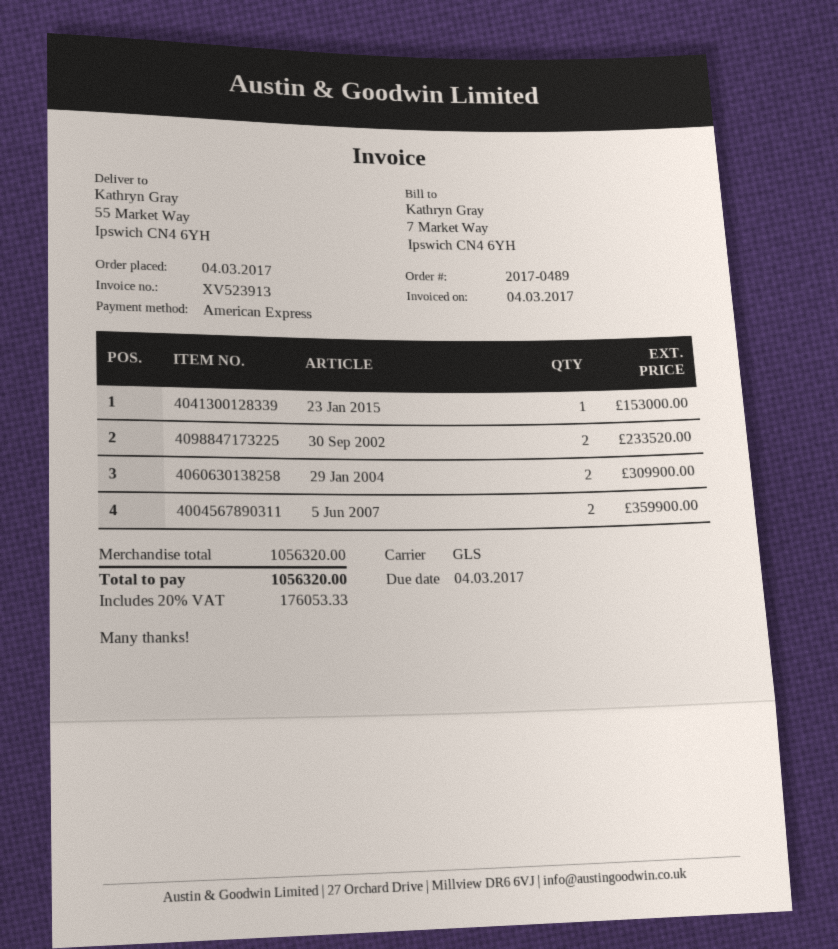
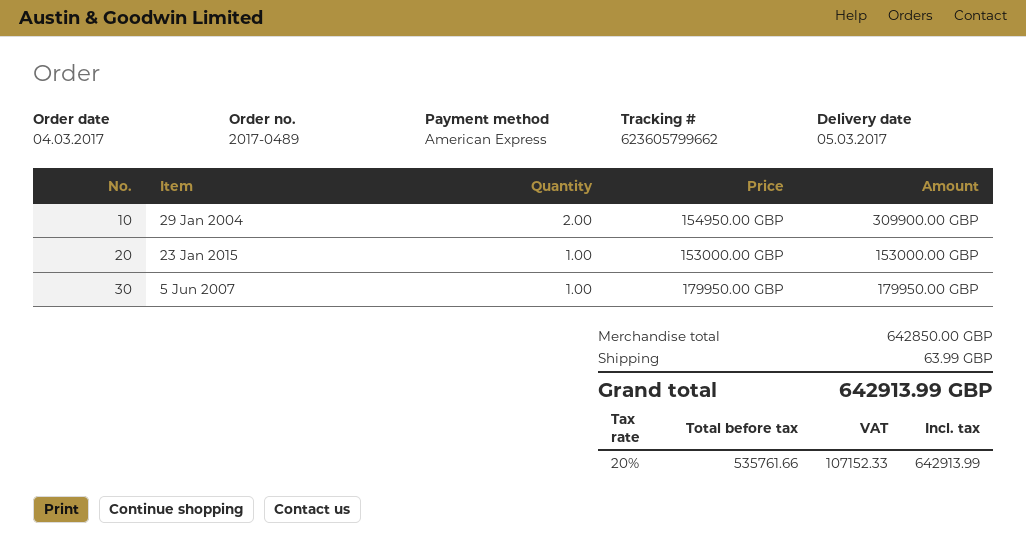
30 Sep 2002: 2 for 233520.00 -> none
5 Jun 2007: 2 for 359900.00 -> 1 for 179950.00
subtotal: 1056320.00 -> 642850.00
shipping: none -> 63.99
tax: 20% = 176053.33 -> 20% = 107152.33
total: 1056320.00 -> 642913.99

